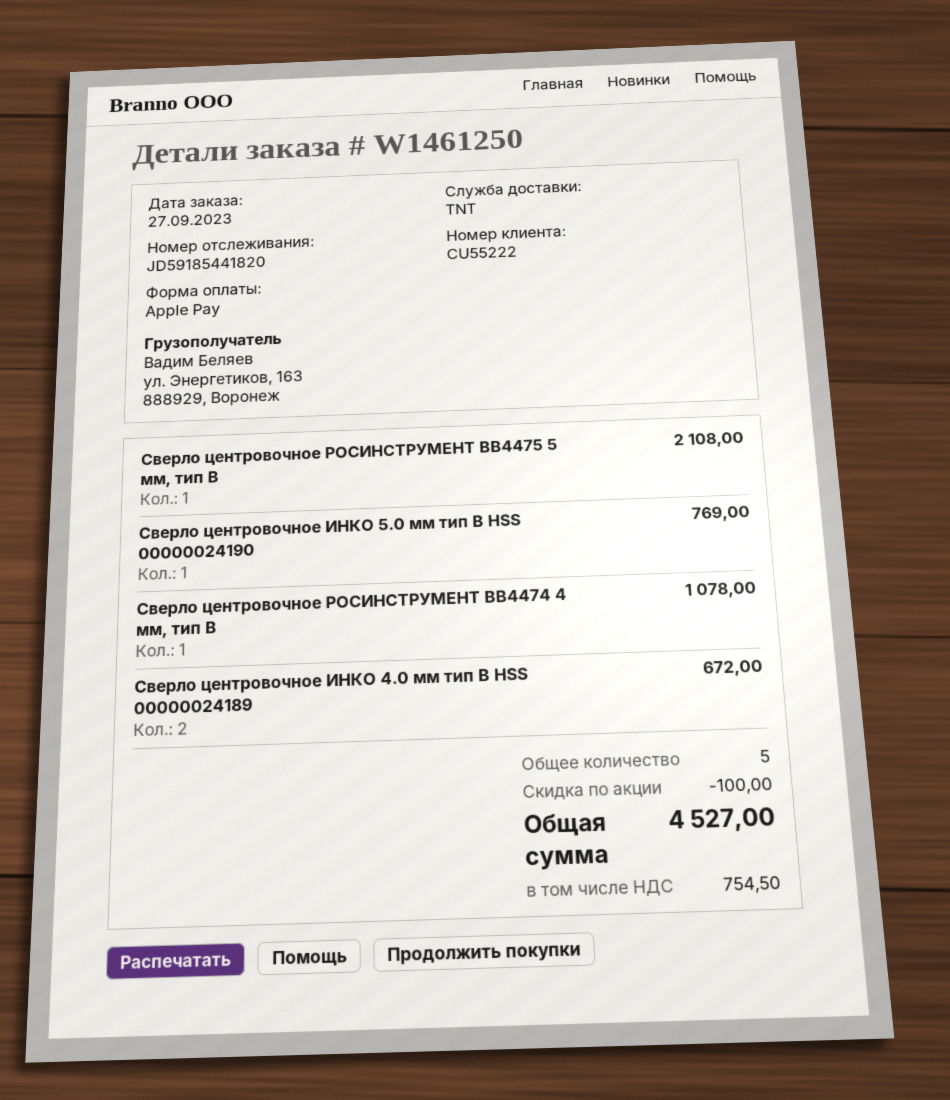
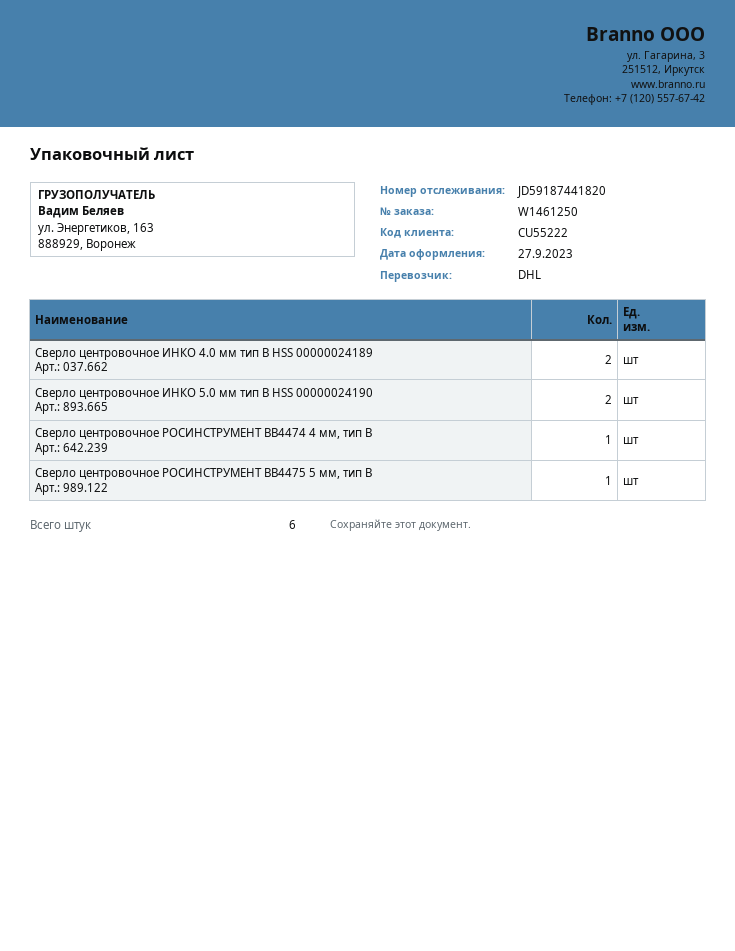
shipping method: TNT -> DHL
tracking number: JD59185441820 -> JD59187441820
Сверло центровочное ИНКО 5.0 мм тип B HSS 00000024190: 1 -> 2
total quantity: 5 -> 6

